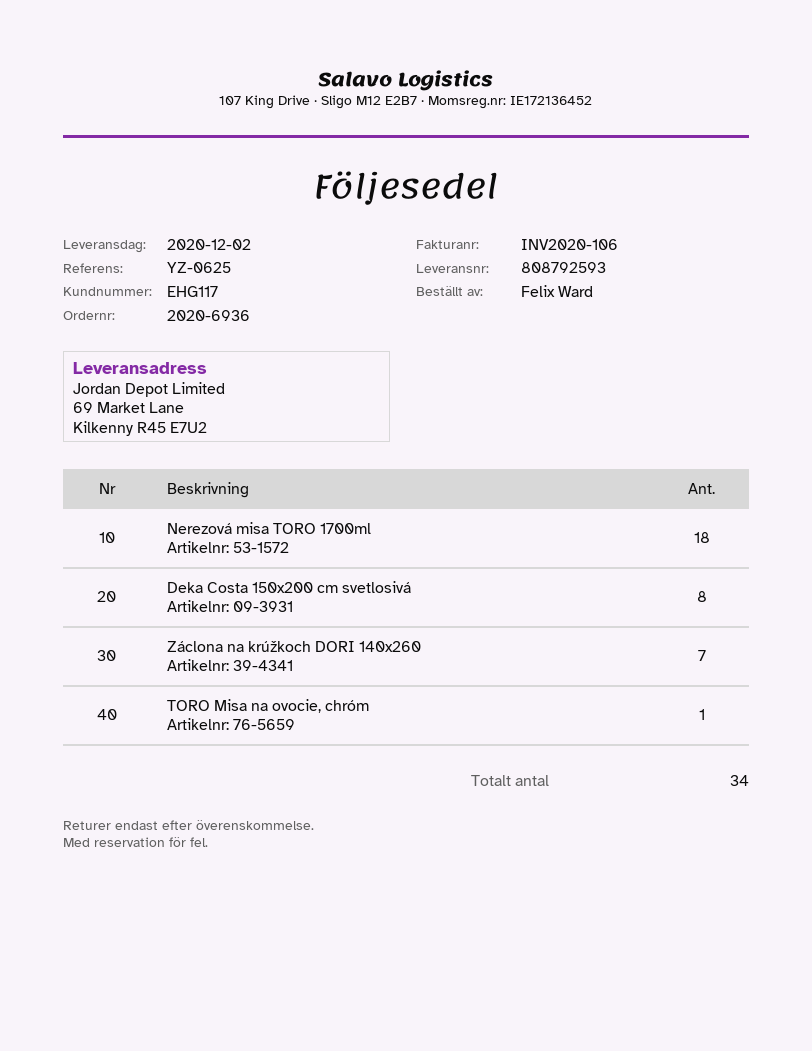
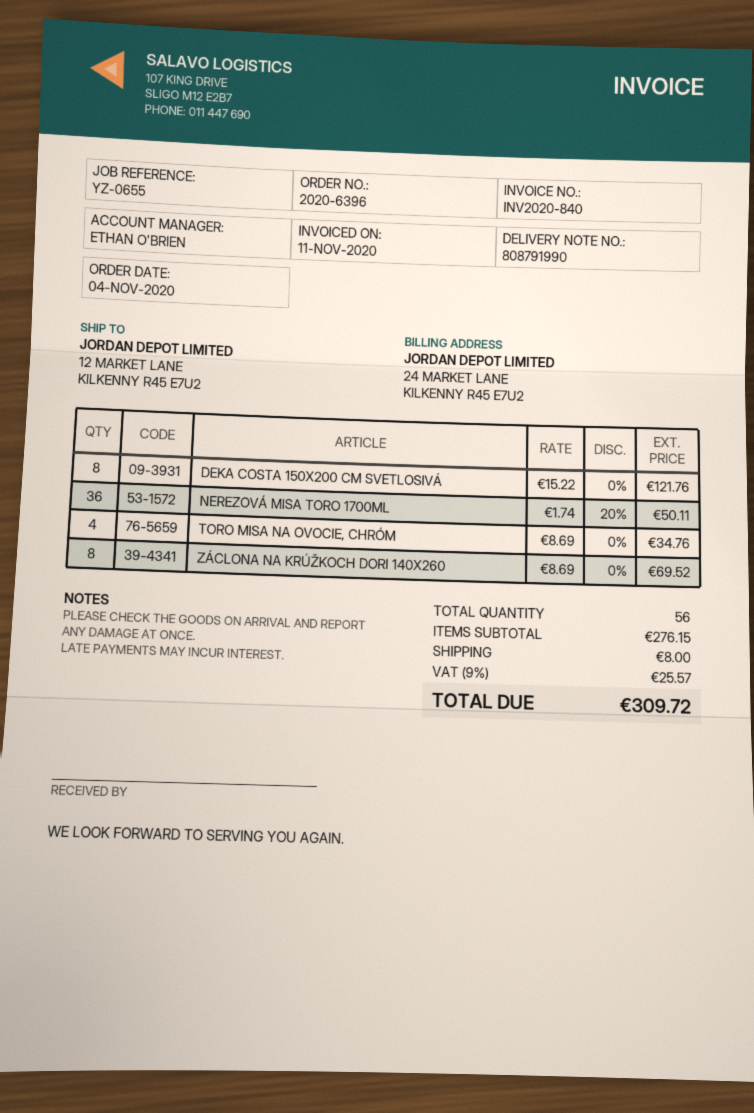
order number: 2020-6936 -> 2020-6396
delivery note number: 808792593 -> 808791990
invoice number: INV2020-106 -> INV2020-840
reference: YZ-0625 -> YZ-0655
ship to: 69 Market Lane, Kilkenny R45 E7U2 -> 12 MARKET LANE, KILKENNY R45 E7U2
Nerezová misa TORO 1700ml: 18 -> 36
Záclona na krúžkoch DORI 140x260: 7 -> 8
TORO Misa na ovocie, chróm: 1 -> 4
total quantity: 34 -> 56

